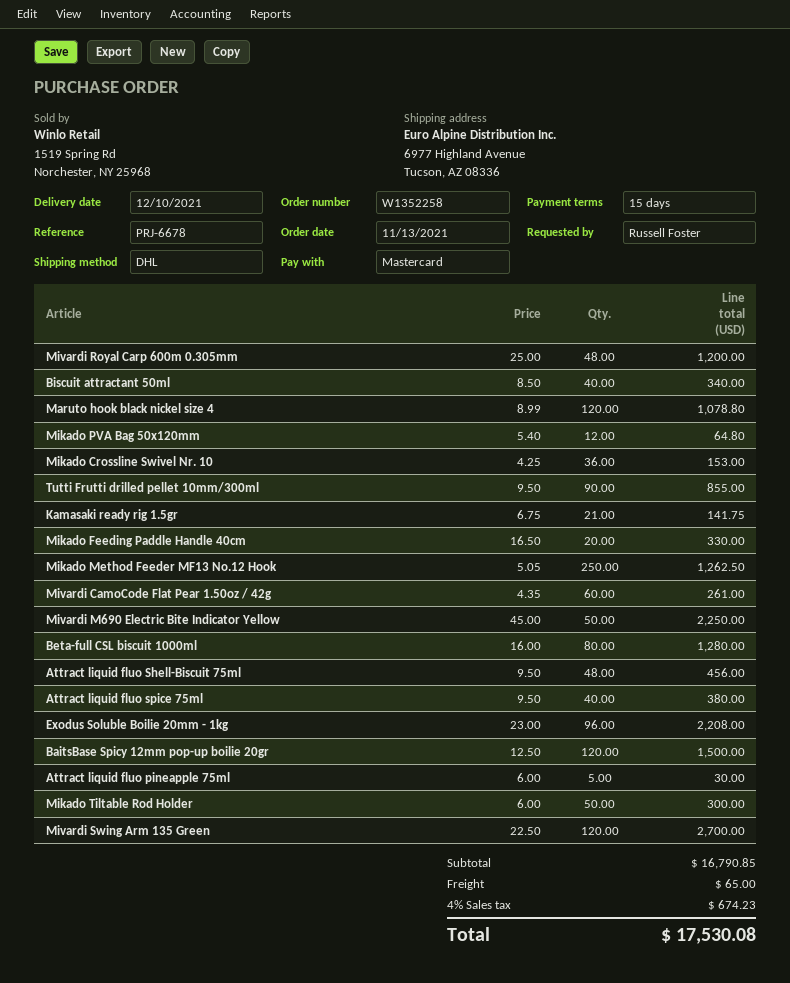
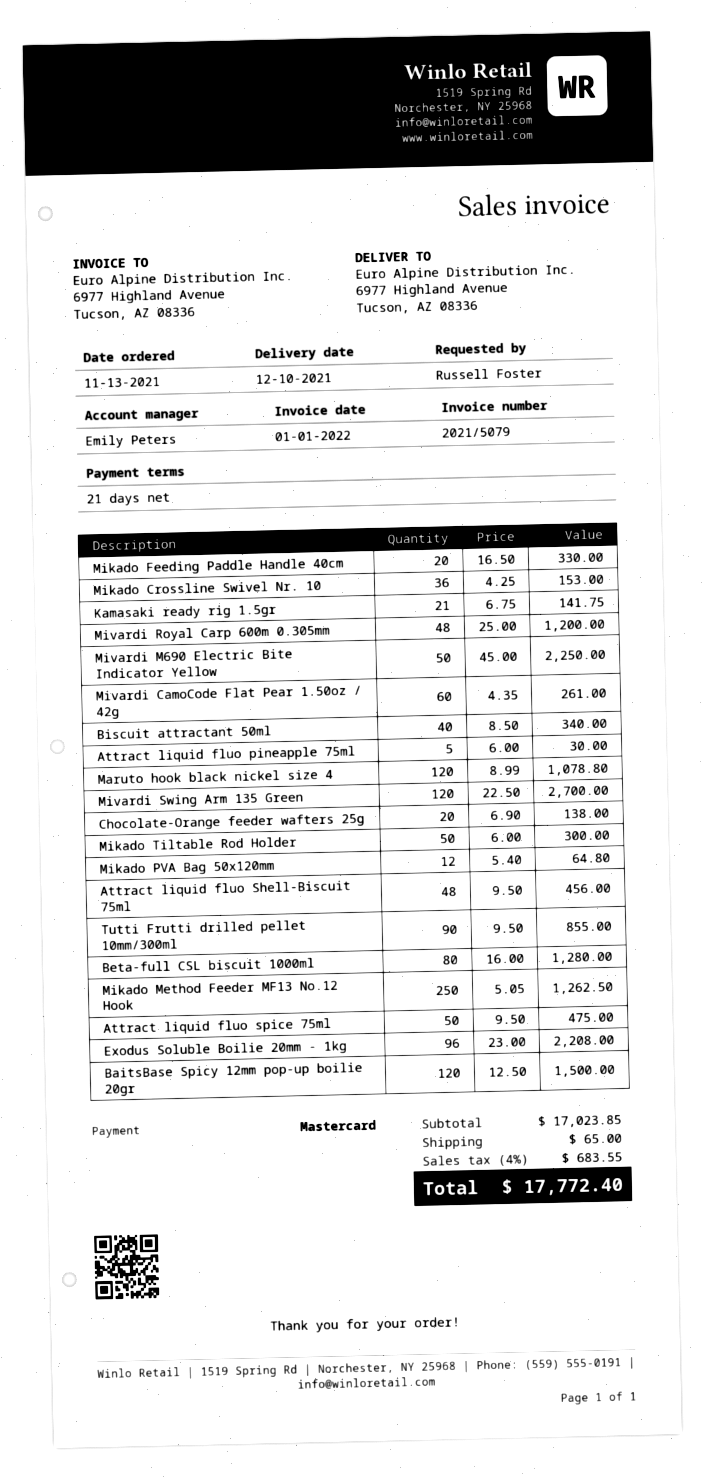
payment terms: 15 days -> 21 days
Attract liquid fluo spice 75ml: 40 x 9.50 = 380.00 -> 50 x 9.50 = 475.00
Chocolate-Orange feeder wafters 25g: none -> 20 x 6.90 = 138.00
subtotal: 16790.85 -> 17023.85
tax: 4% = 674.23 -> 4% = 683.55
total: 17530.08 -> 17772.40

